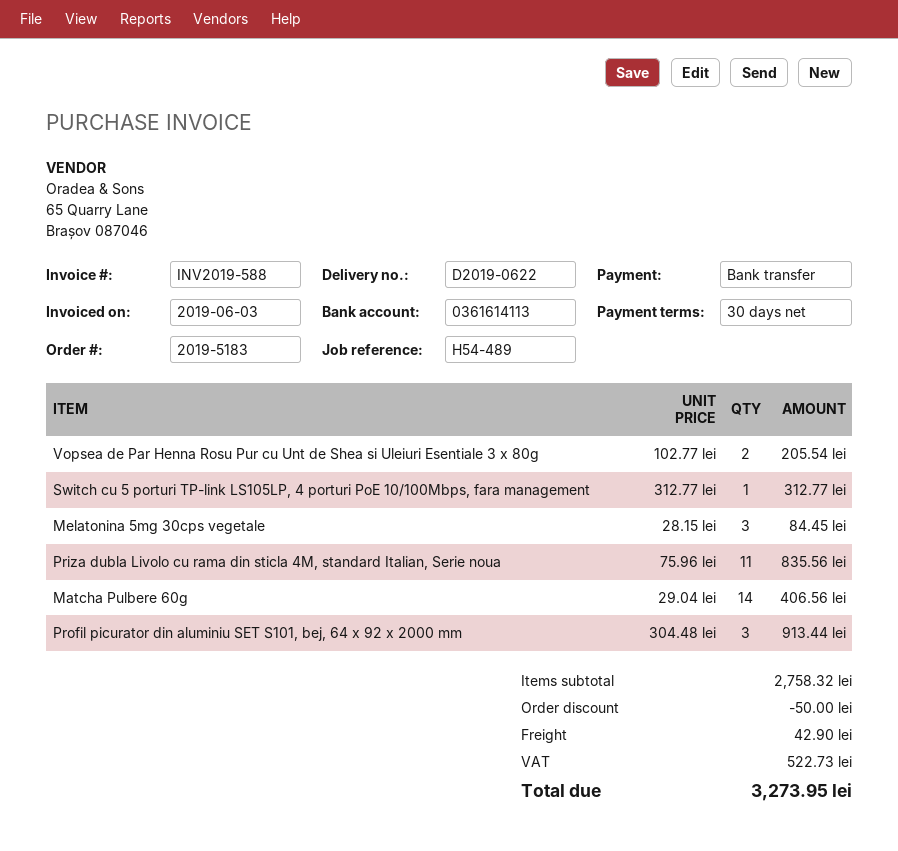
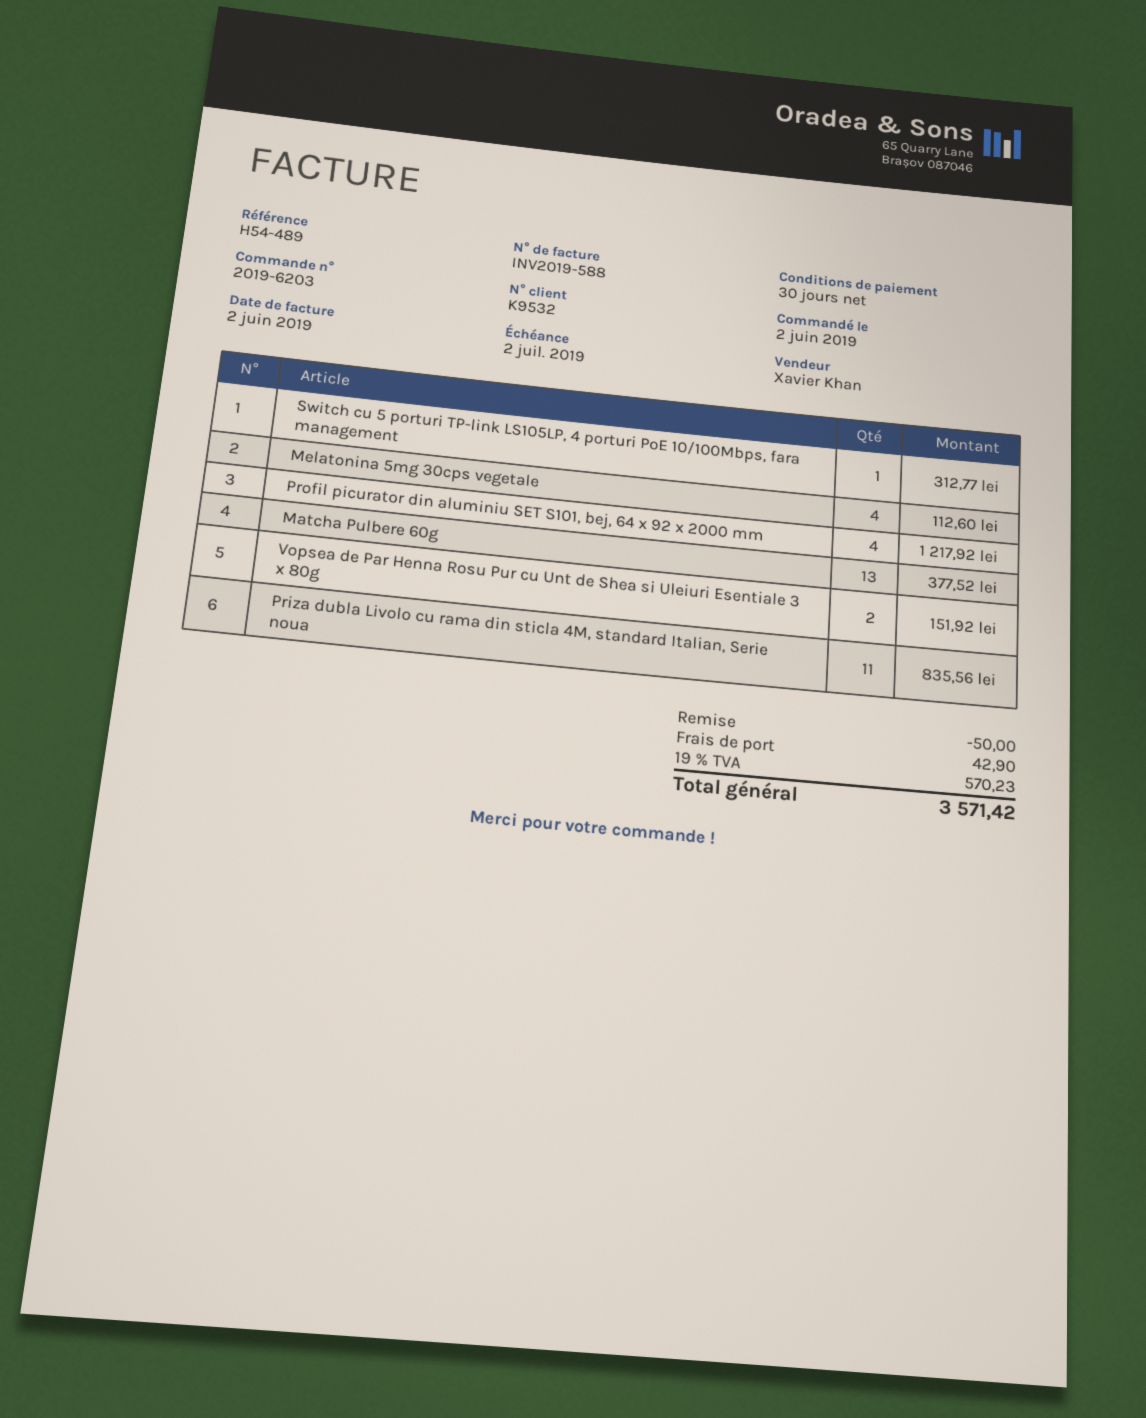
order number: 2019-5183 -> 2019-6203
invoice date: 2019-06-03 -> 2019-06-02
Vopsea de Par Henna Rosu Pur cu Unt de Shea si Uleiuri Esentiale 3 x 80g: 2 for 205.54 -> 2 for 151.92
Melatonina 5mg 30cps vegetale: 3 for 84.45 -> 4 for 112.60
Matcha Pulbere 60g: 14 for 406.56 -> 13 for 377.52
Profil picurator din aluminiu SET S101, bej, 64 x 92 x 2000 mm: 3 for 913.44 -> 4 for 1217.92
tax: 522.73 -> 570.23
total: 3273.95 -> 3571.42

